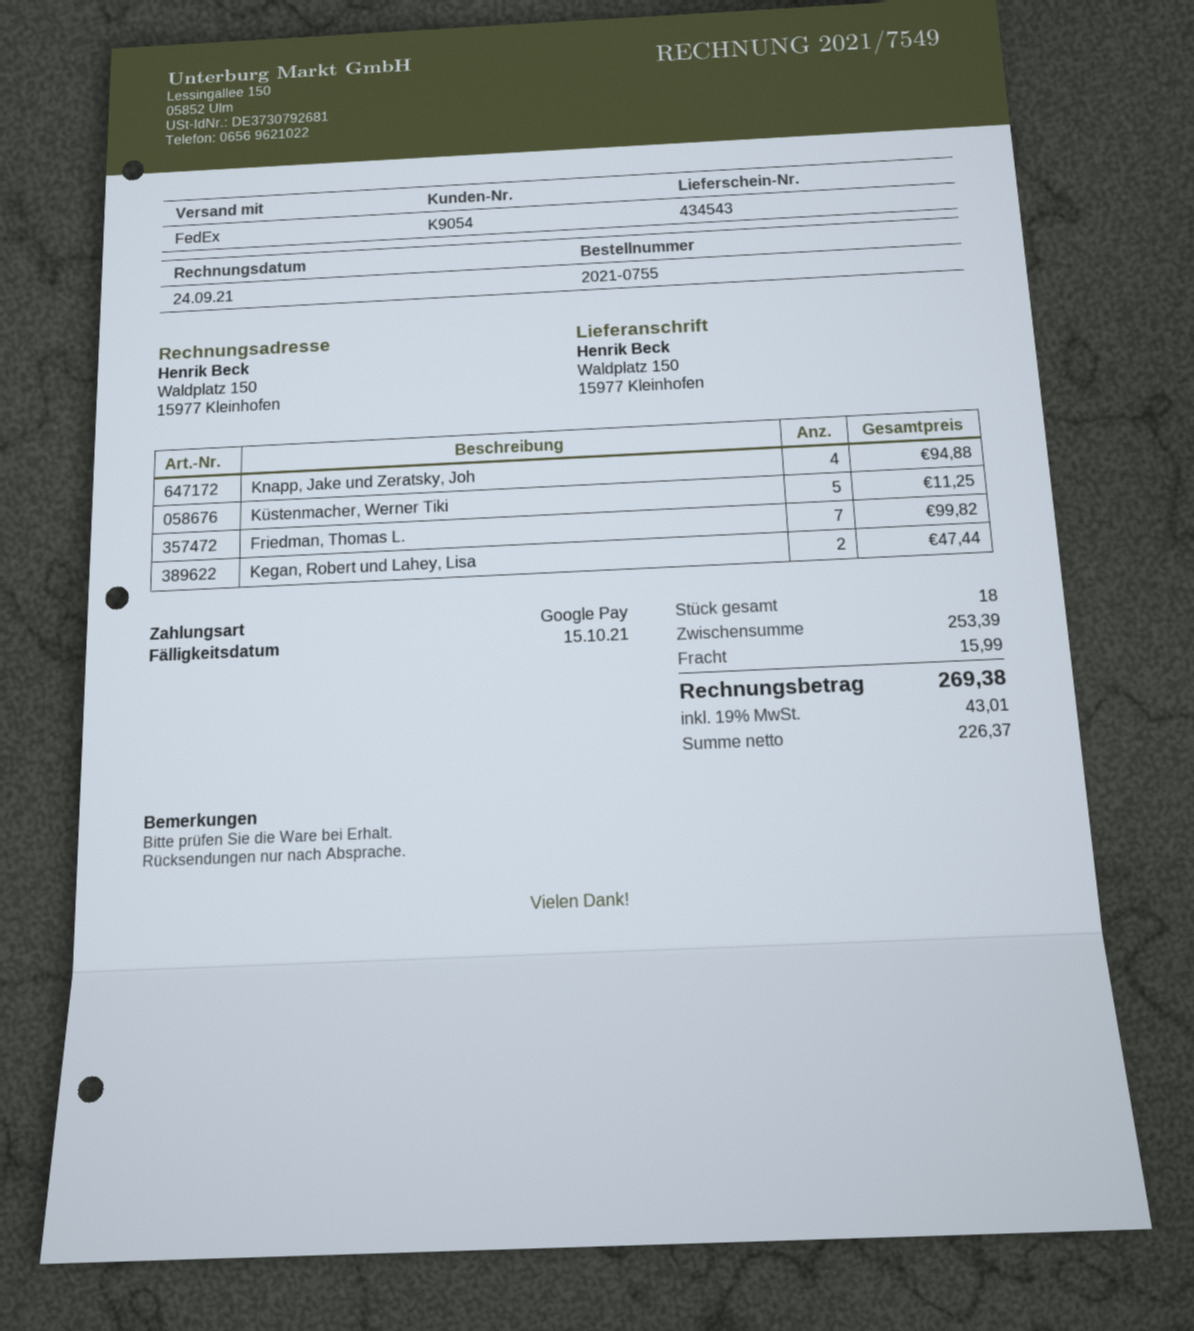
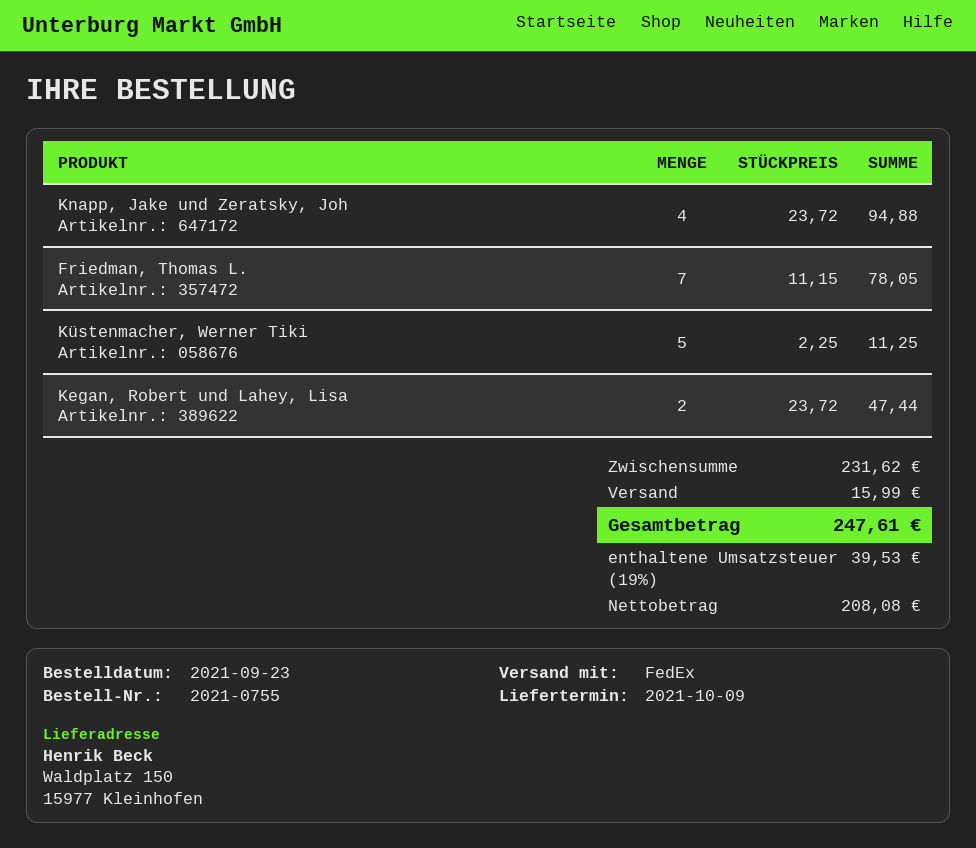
Friedman, Thomas L.: 7 for 99.82 -> 7 for 78.05
subtotal: 253.39 -> 231.62
net: 226.37 -> 208.08
tax: 19% = 43.01 -> 19% = 39.53
total: 269.38 -> 247.61

